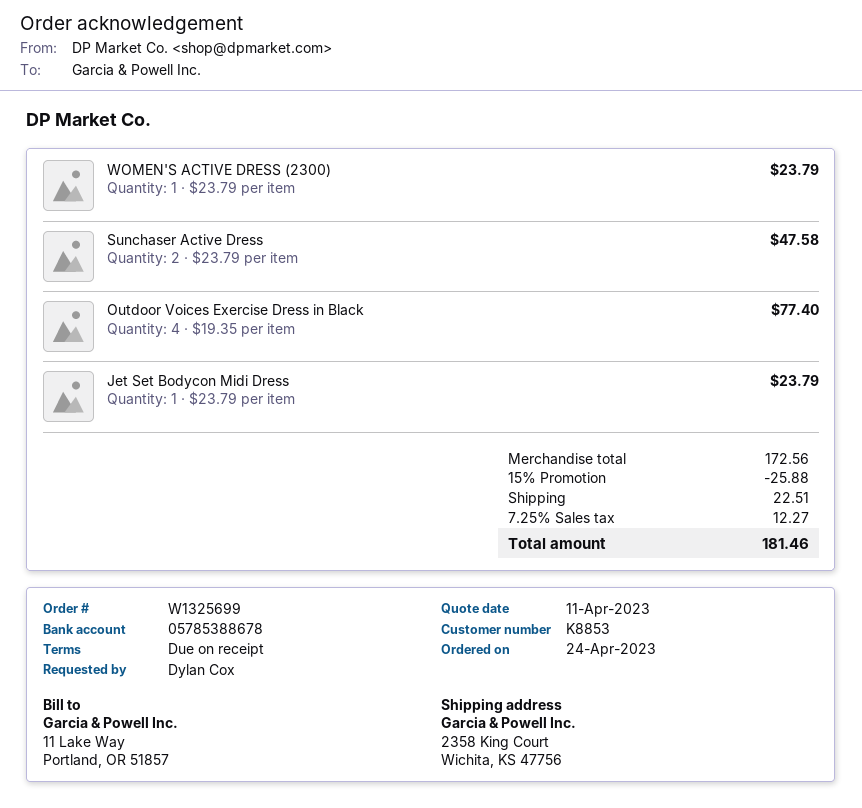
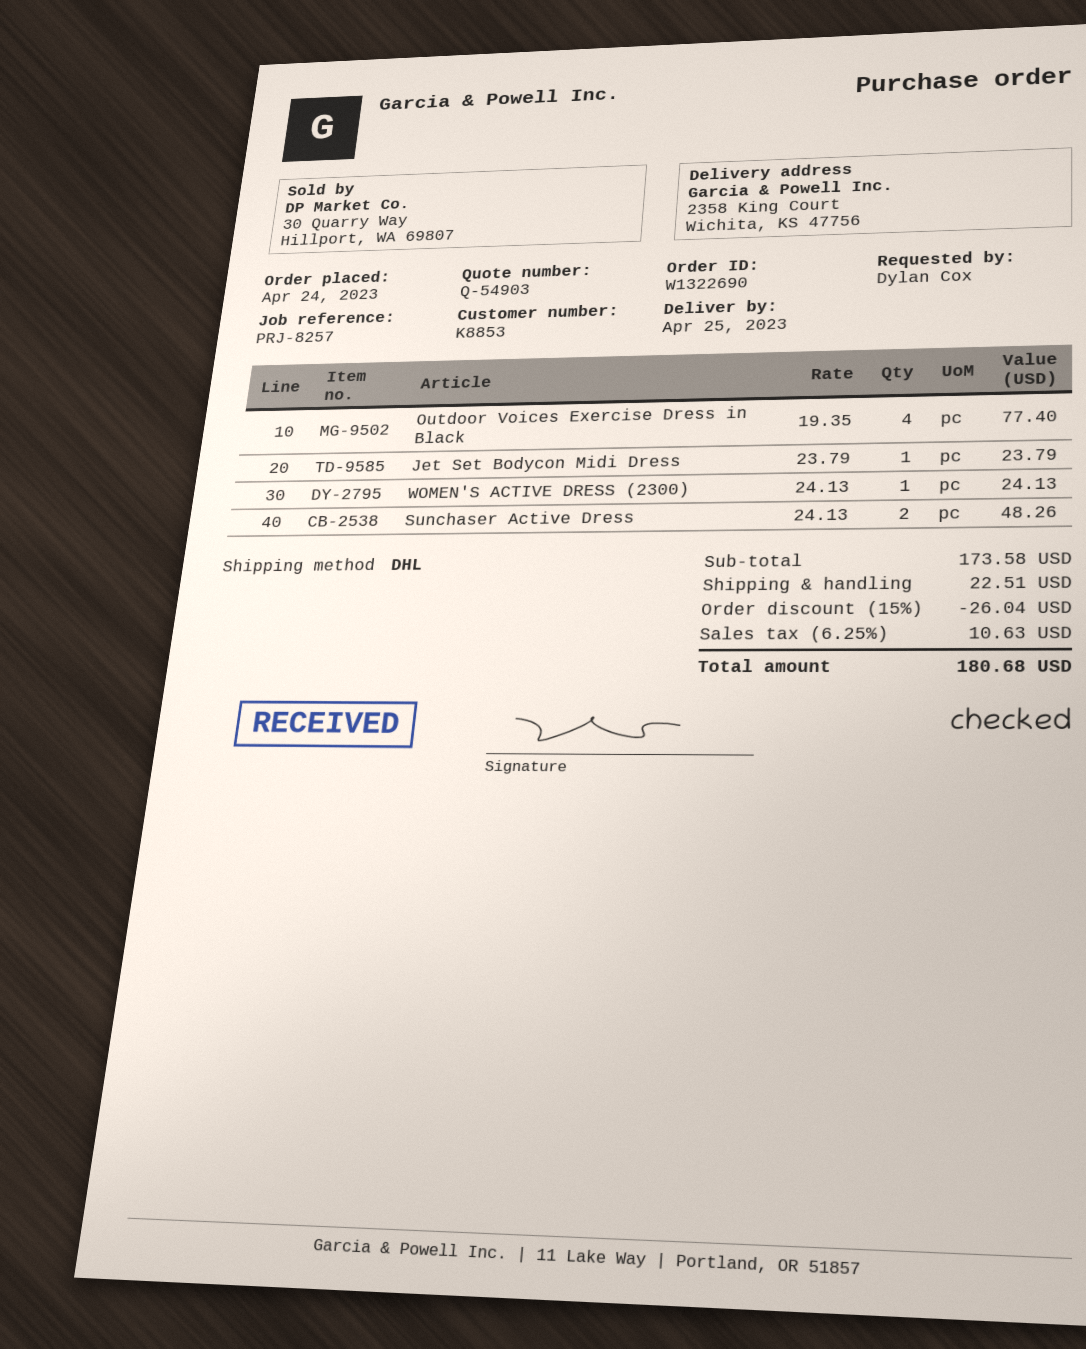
order number: W1325699 -> W1322690
WOMEN'S ACTIVE DRESS (2300): 1 x 23.79 = 23.79 -> 1 x 24.13 = 24.13
Sunchaser Active Dress: 2 x 23.79 = 47.58 -> 2 x 24.13 = 48.26
subtotal: 172.56 -> 173.58
discount: 15% = 25.88 -> 15% = 26.04
tax: 7.25% = 12.27 -> 6.25% = 10.63
total: 181.46 -> 180.68

